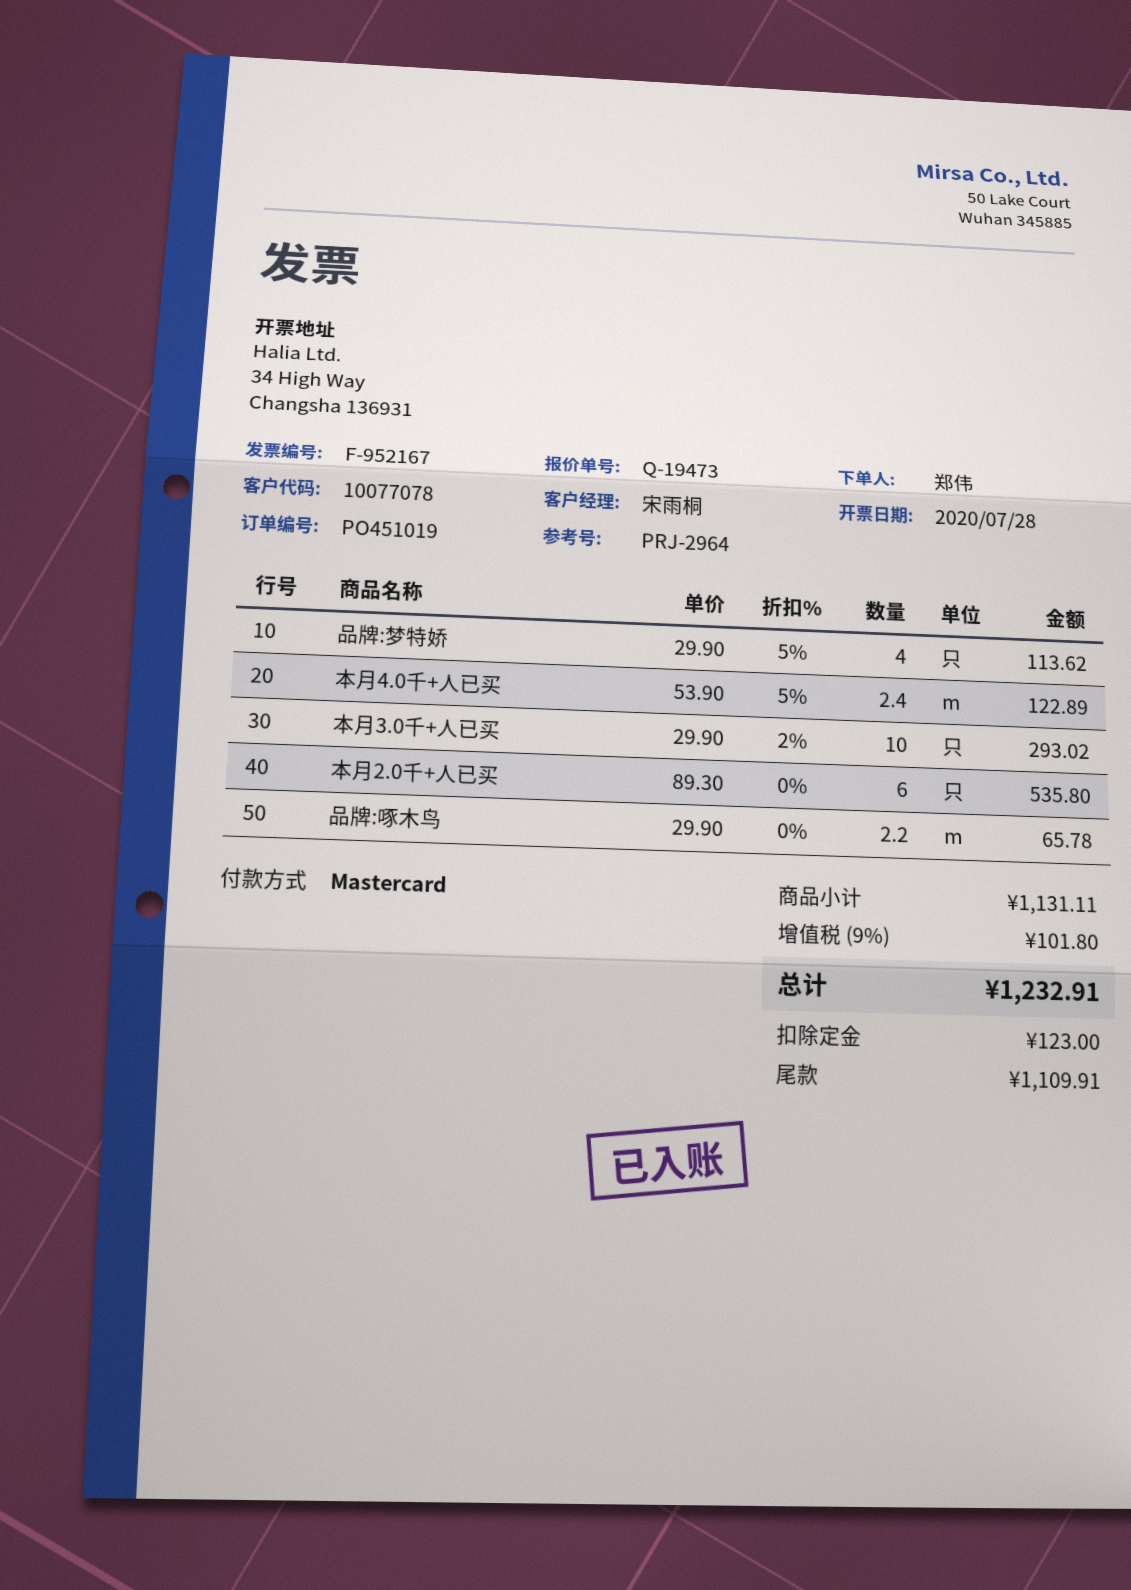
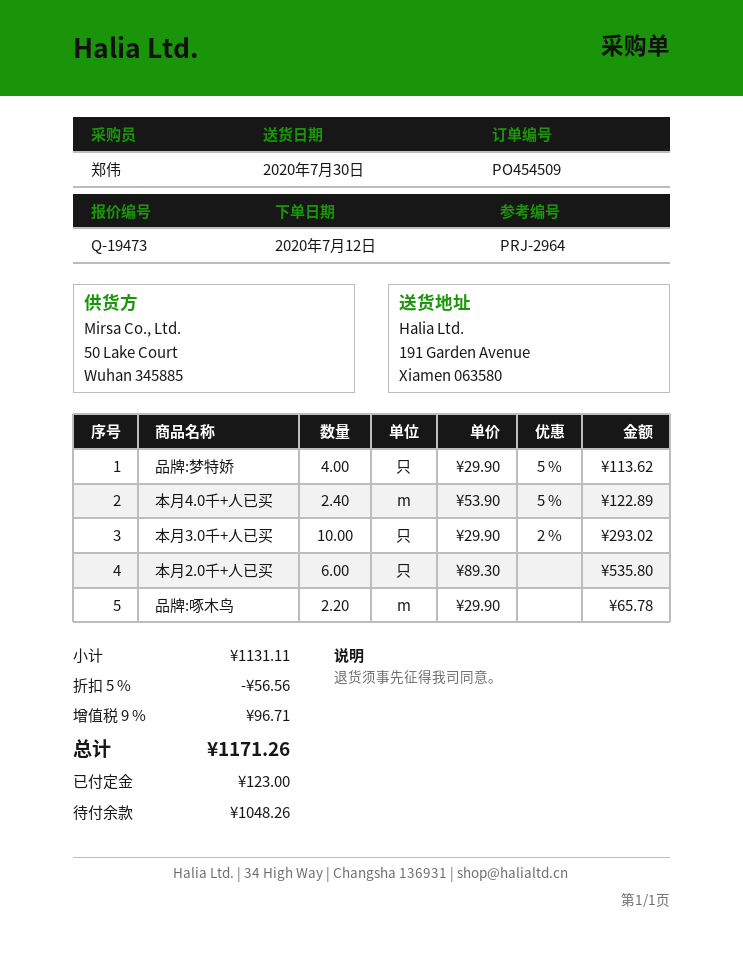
order number: PO451019 -> PO454509
discount: none -> 5% = 56.56
tax: 9% = 101.80 -> 9% = 96.71
total: 1232.91 -> 1171.26
balance: 1109.91 -> 1048.26

